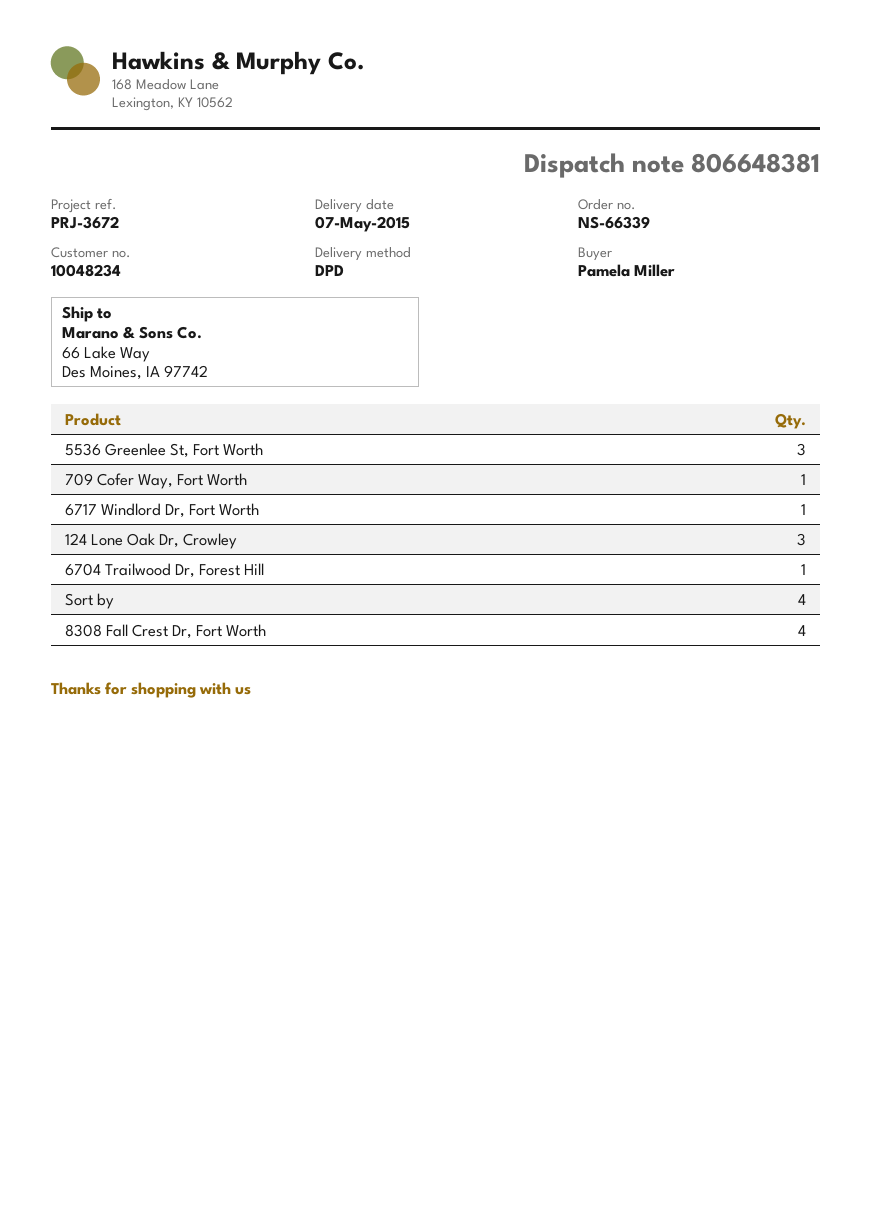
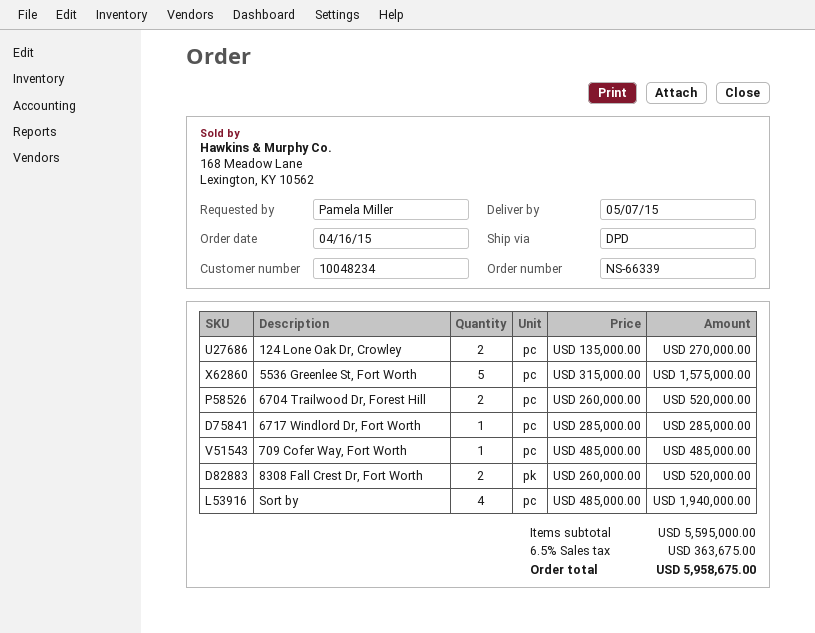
5536 Greenlee St, Fort Worth: 3 -> 5
124 Lone Oak Dr, Crowley: 3 -> 2
6704 Trailwood Dr, Forest Hill: 1 -> 2
8308 Fall Crest Dr, Fort Worth: 4 -> 2

